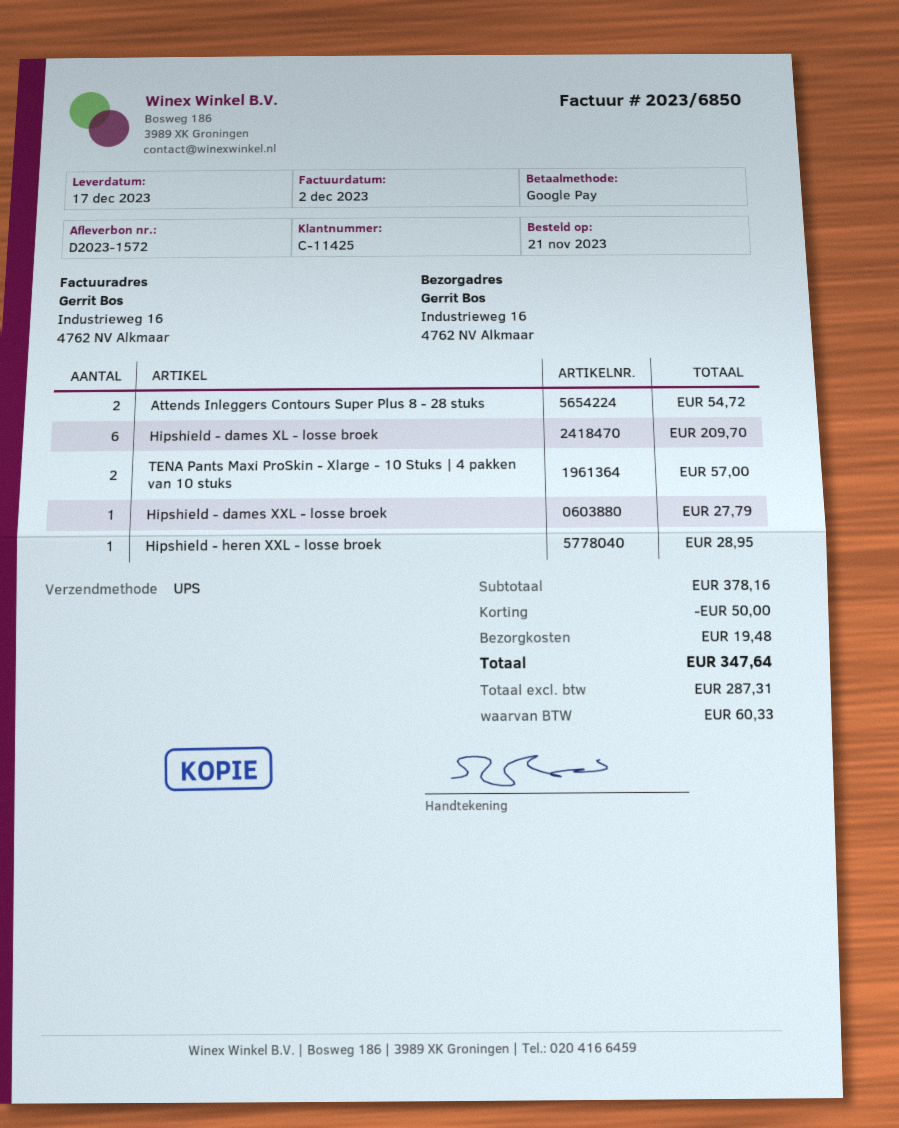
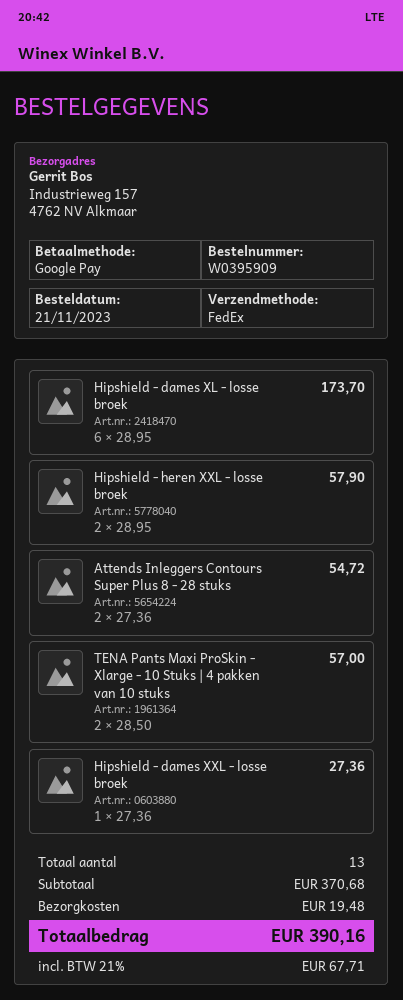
shipping method: UPS -> FedEx
ship to: Industrieweg 16, 4762 NV Alkmaar -> Industrieweg 157, 4762 NV Alkmaar
Hipshield - dames XL - losse broek: 6 for 209.70 -> 6 for 173.70
Hipshield - dames XXL - losse broek: 1 for 27.79 -> 1 for 27.36
Hipshield - heren XXL - losse broek: 1 for 28.95 -> 2 for 57.90
subtotal: 378.16 -> 370.68
discount: 50.00 -> none
tax: 60.33 -> 67.71
total: 347.64 -> 390.16

